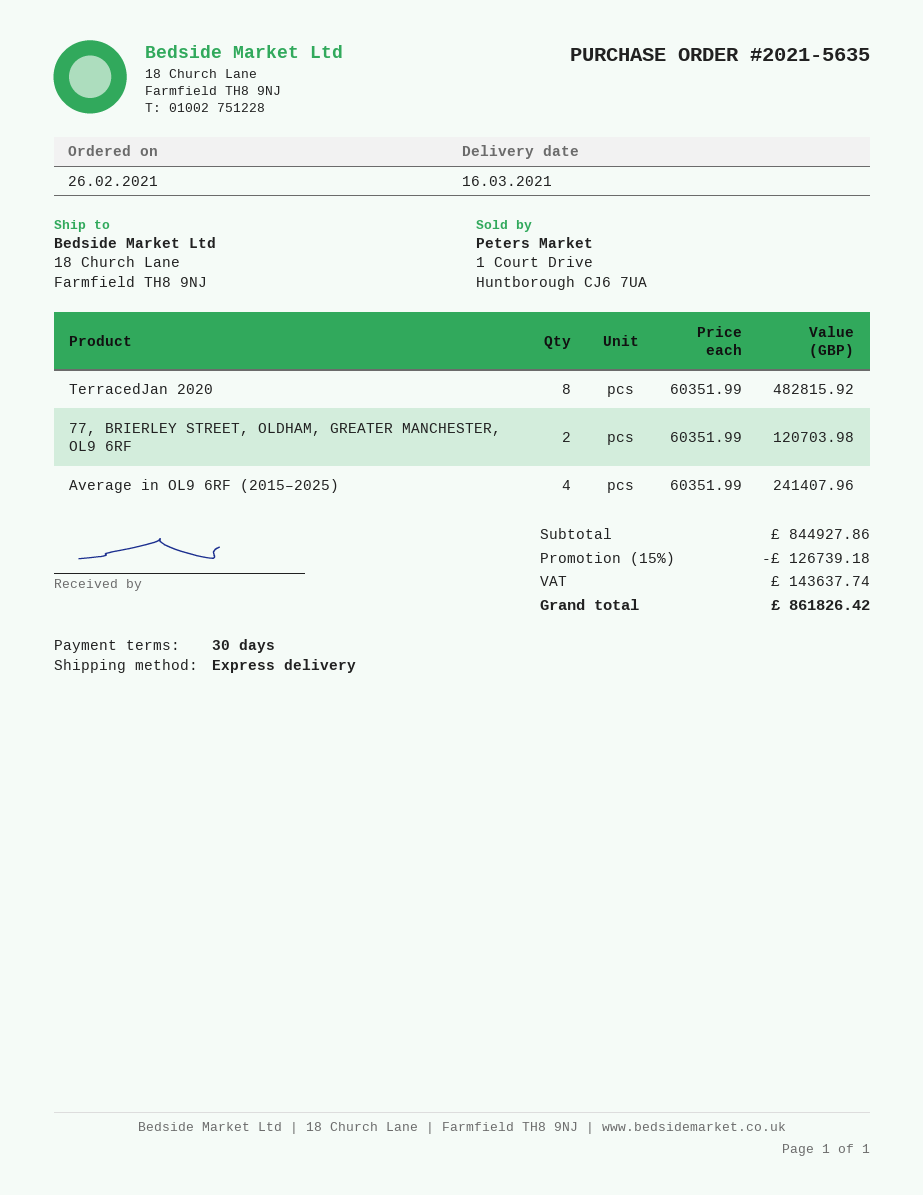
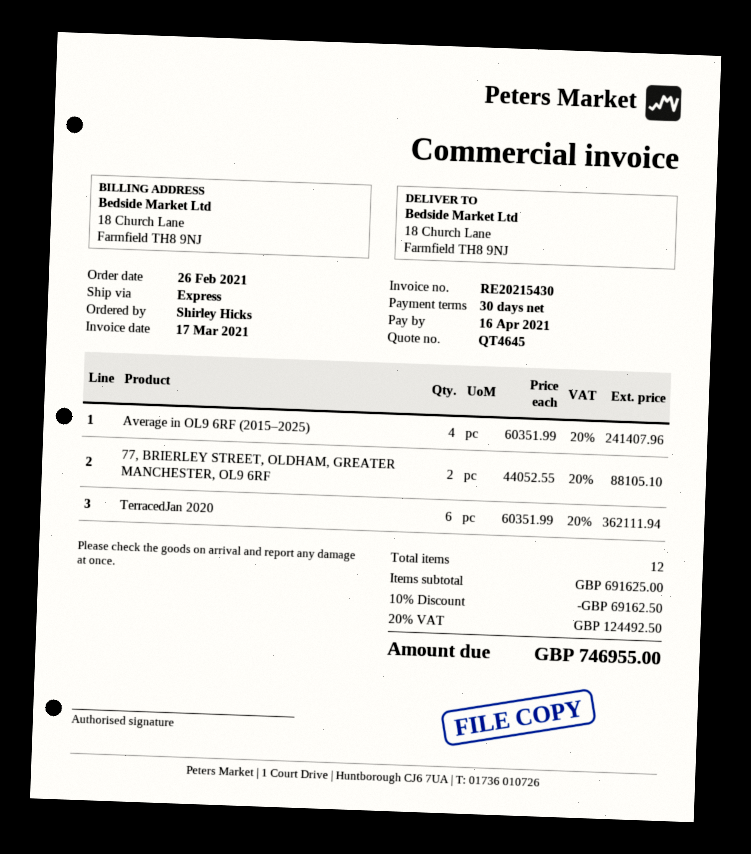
TerracedJan 2020: 8 x 60351.99 = 482815.92 -> 6 x 60351.99 = 362111.94
77, BRIERLEY STREET, OLDHAM, GREATER MANCHESTER, OL9 6RF: 2 x 60351.99 = 120703.98 -> 2 x 44052.55 = 88105.10
subtotal: 844927.86 -> 691625.00
discount: 15% = 126739.18 -> 10% = 69162.50
tax: 143637.74 -> 124492.50
total: 861826.42 -> 746955.00

